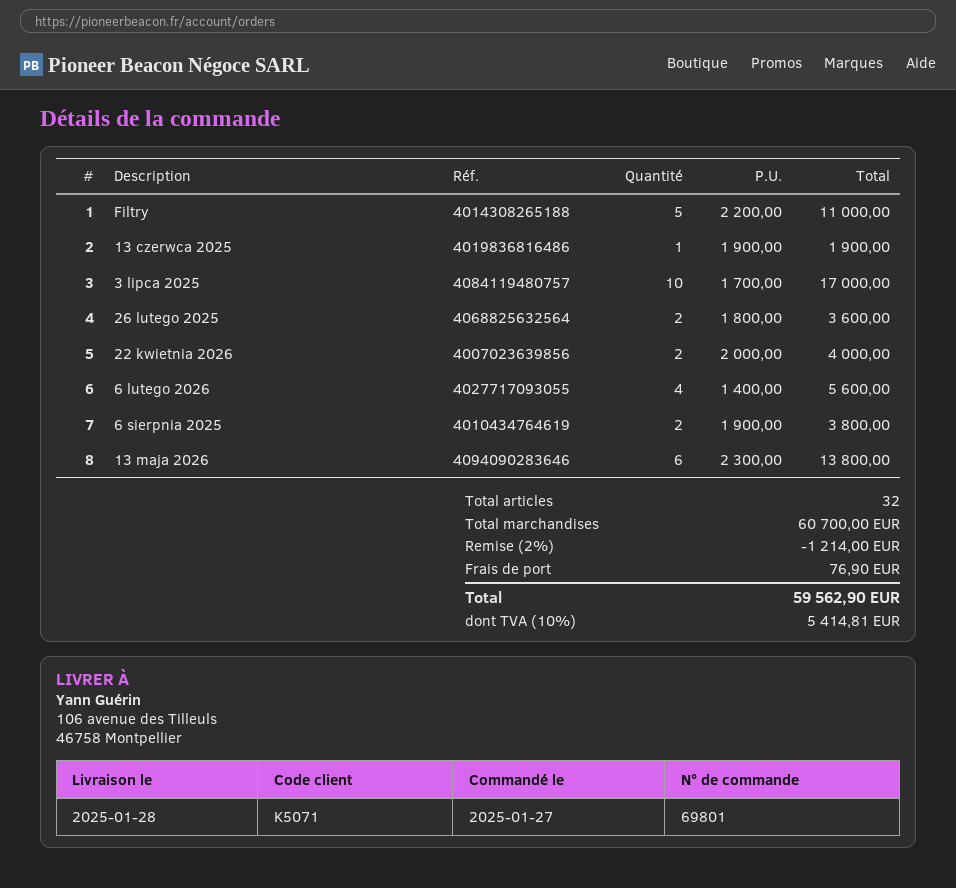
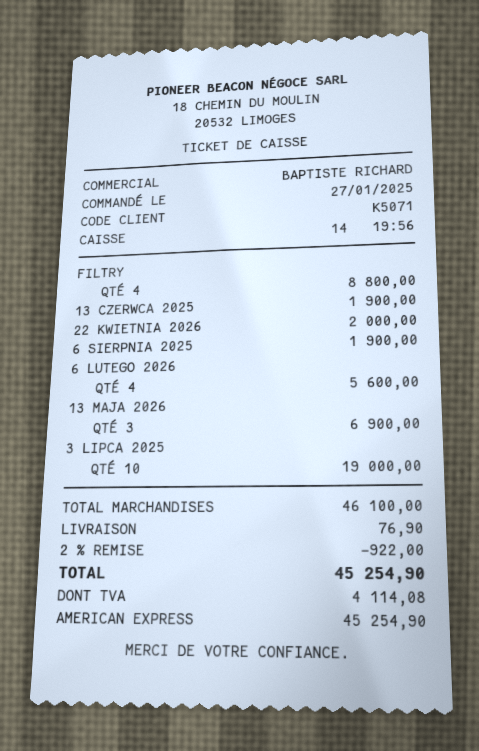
Filtry: 5 for 11000.00 -> 4 for 8800.00
3 lipca 2025: 10 for 17000.00 -> 10 for 19000.00
26 lutego 2025: 2 for 3600.00 -> none
22 kwietnia 2026: 2 for 4000.00 -> 1 for 2000.00
6 sierpnia 2025: 2 for 3800.00 -> 1 for 1900.00
13 maja 2026: 6 for 13800.00 -> 3 for 6900.00
subtotal: 60700.00 -> 46100.00
discount: 2% = 1214.00 -> 2% = 922.00
tax: 5414.81 -> 4114.08
total: 59562.90 -> 45254.90

